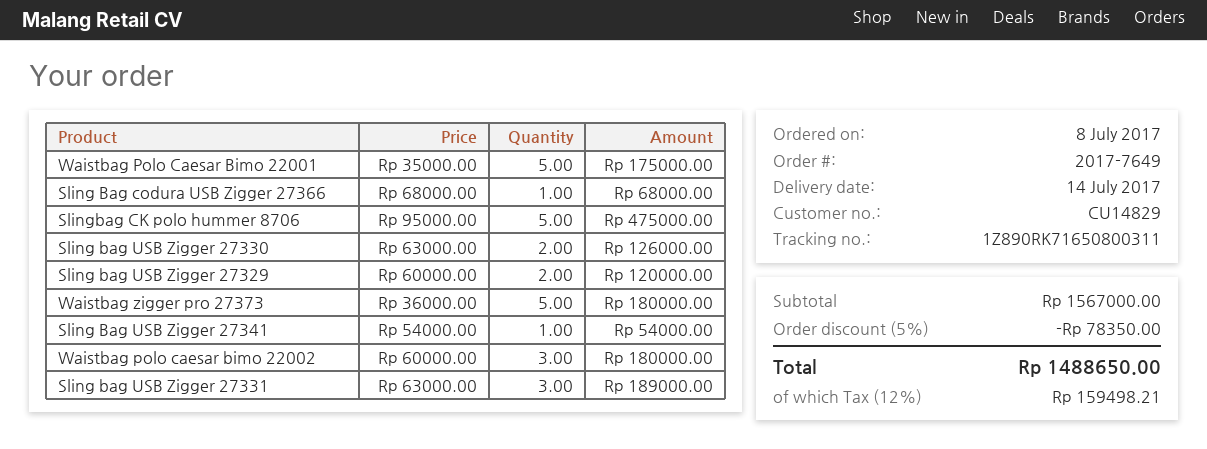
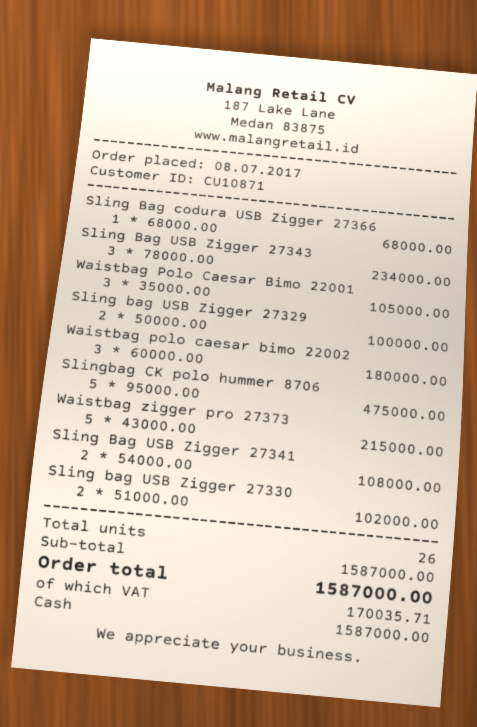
customer number: CU14829 -> CU10871
Waistbag Polo Caesar Bimo 22001: 5 x 35000.00 = 175000.00 -> 3 x 35000.00 = 105000.00
Sling bag USB Zigger 27330: 2 x 63000.00 = 126000.00 -> 2 x 51000.00 = 102000.00
Sling bag USB Zigger 27329: 2 x 60000.00 = 120000.00 -> 2 x 50000.00 = 100000.00
Waistbag zigger pro 27373: 5 x 36000.00 = 180000.00 -> 5 x 43000.00 = 215000.00
Sling Bag USB Zigger 27341: 1 x 54000.00 = 54000.00 -> 2 x 54000.00 = 108000.00
Sling bag USB Zigger 27331: 3 x 63000.00 = 189000.00 -> none
Sling Bag USB Zigger 27343: none -> 3 x 78000.00 = 234000.00
subtotal: 1567000.00 -> 1587000.00
discount: 5% = 78350.00 -> none
tax: 159498.21 -> 170035.71
total: 1488650.00 -> 1587000.00

